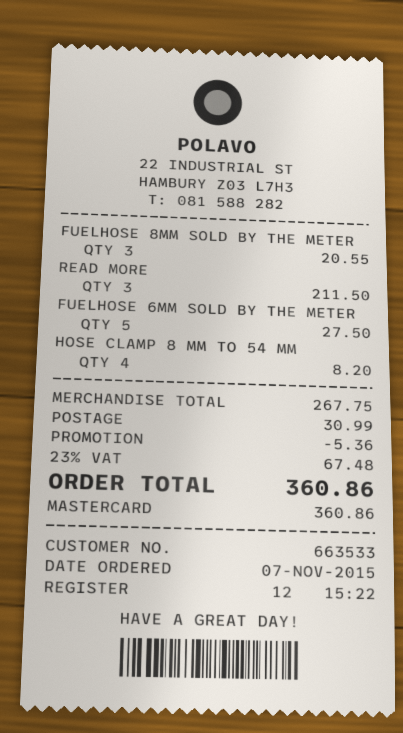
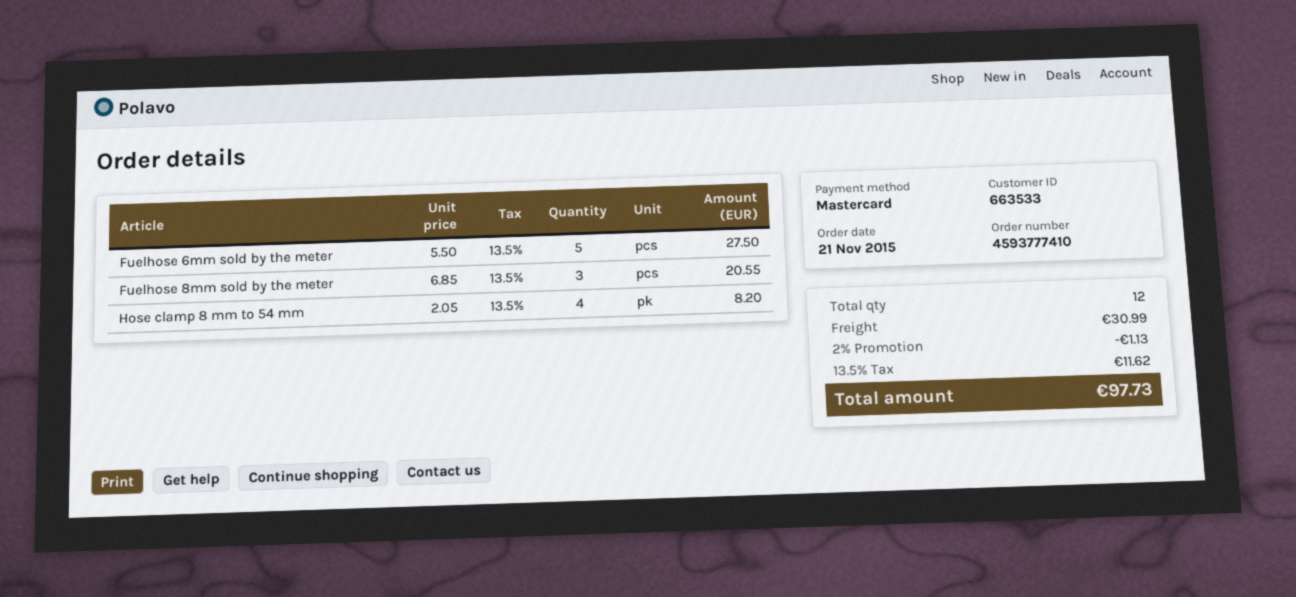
order date: 2015-11-07 -> 2015-11-21
READ MORE: 3 for 211.50 -> none
discount: 5.36 -> 1.13
tax: 23% = 67.48 -> 13.5% = 11.62
total: 360.86 -> 97.73

